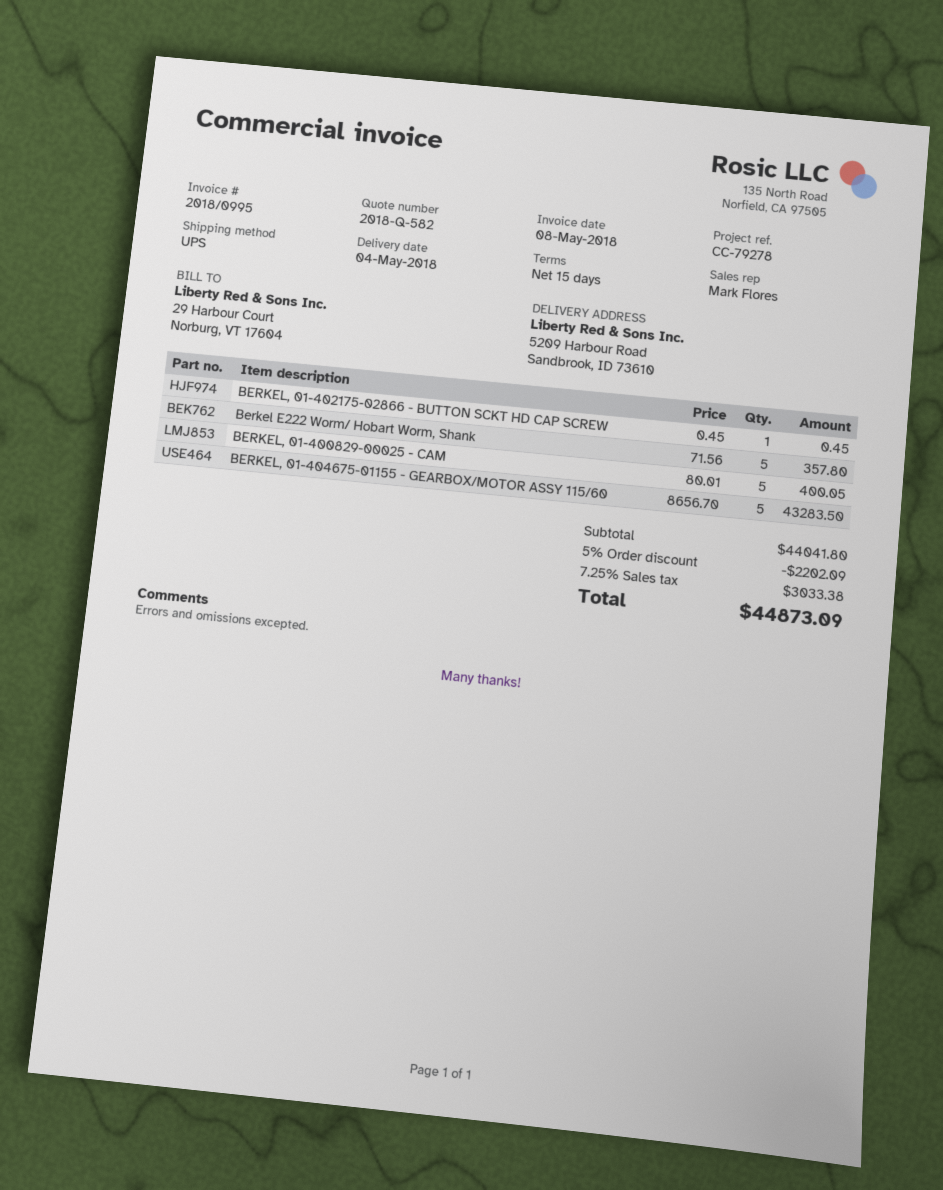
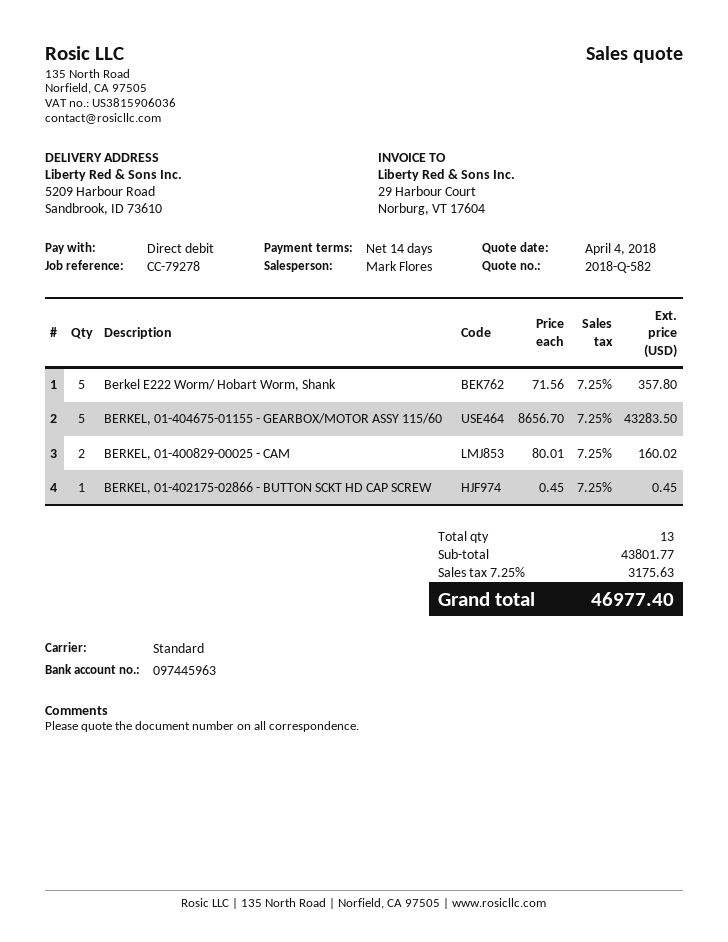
payment terms: 15 days -> 14 days
shipping method: UPS -> standard
BERKEL, 01-400829-00025 - CAM: 5 x 80.01 = 400.05 -> 2 x 80.01 = 160.02
subtotal: 44041.80 -> 43801.77
discount: 5% = 2202.09 -> none
tax: 7.25% = 3033.38 -> 7.25% = 3175.63
total: 44873.09 -> 46977.40

